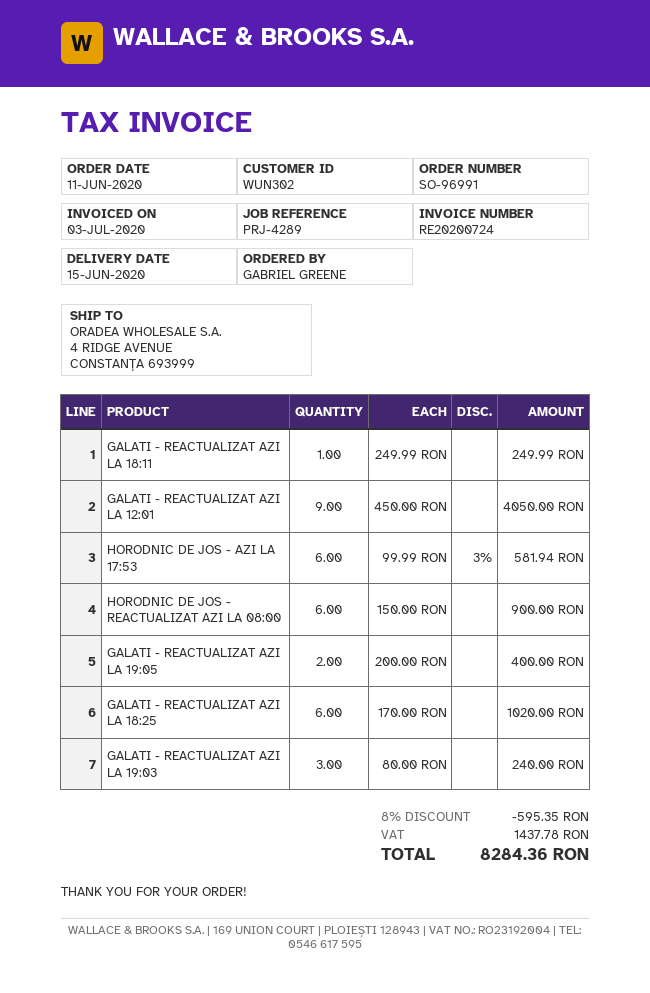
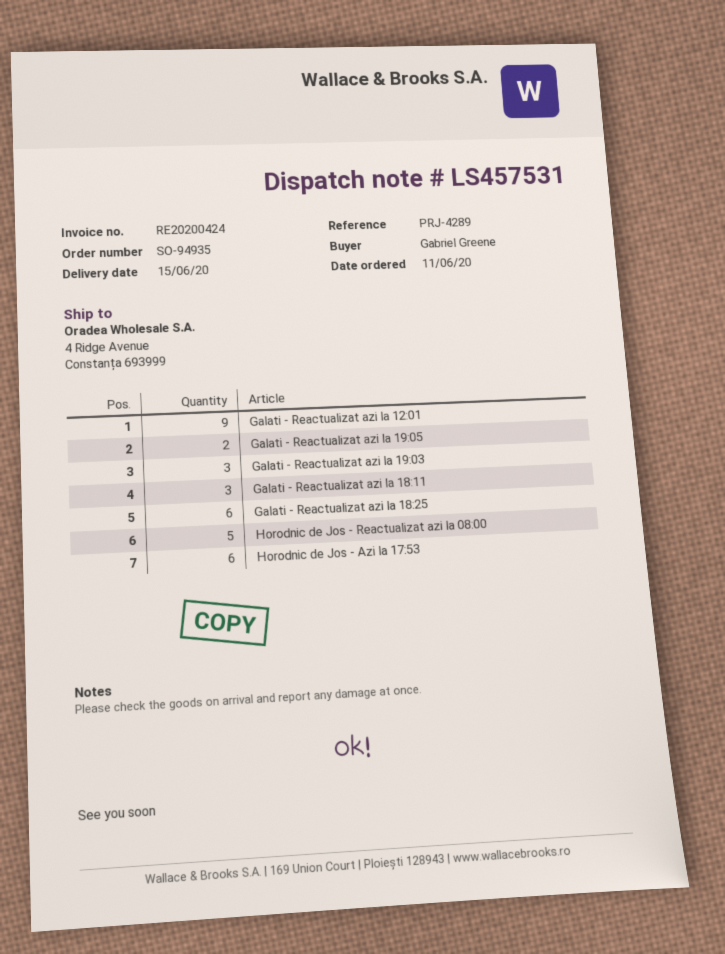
order number: SO-96991 -> SO-94935
invoice number: RE20200724 -> RE20200424
GALATI - REACTUALIZAT AZI LA 18:11: 1 -> 3
HORODNIC DE JOS - REACTUALIZAT AZI LA 08:00: 6 -> 5

